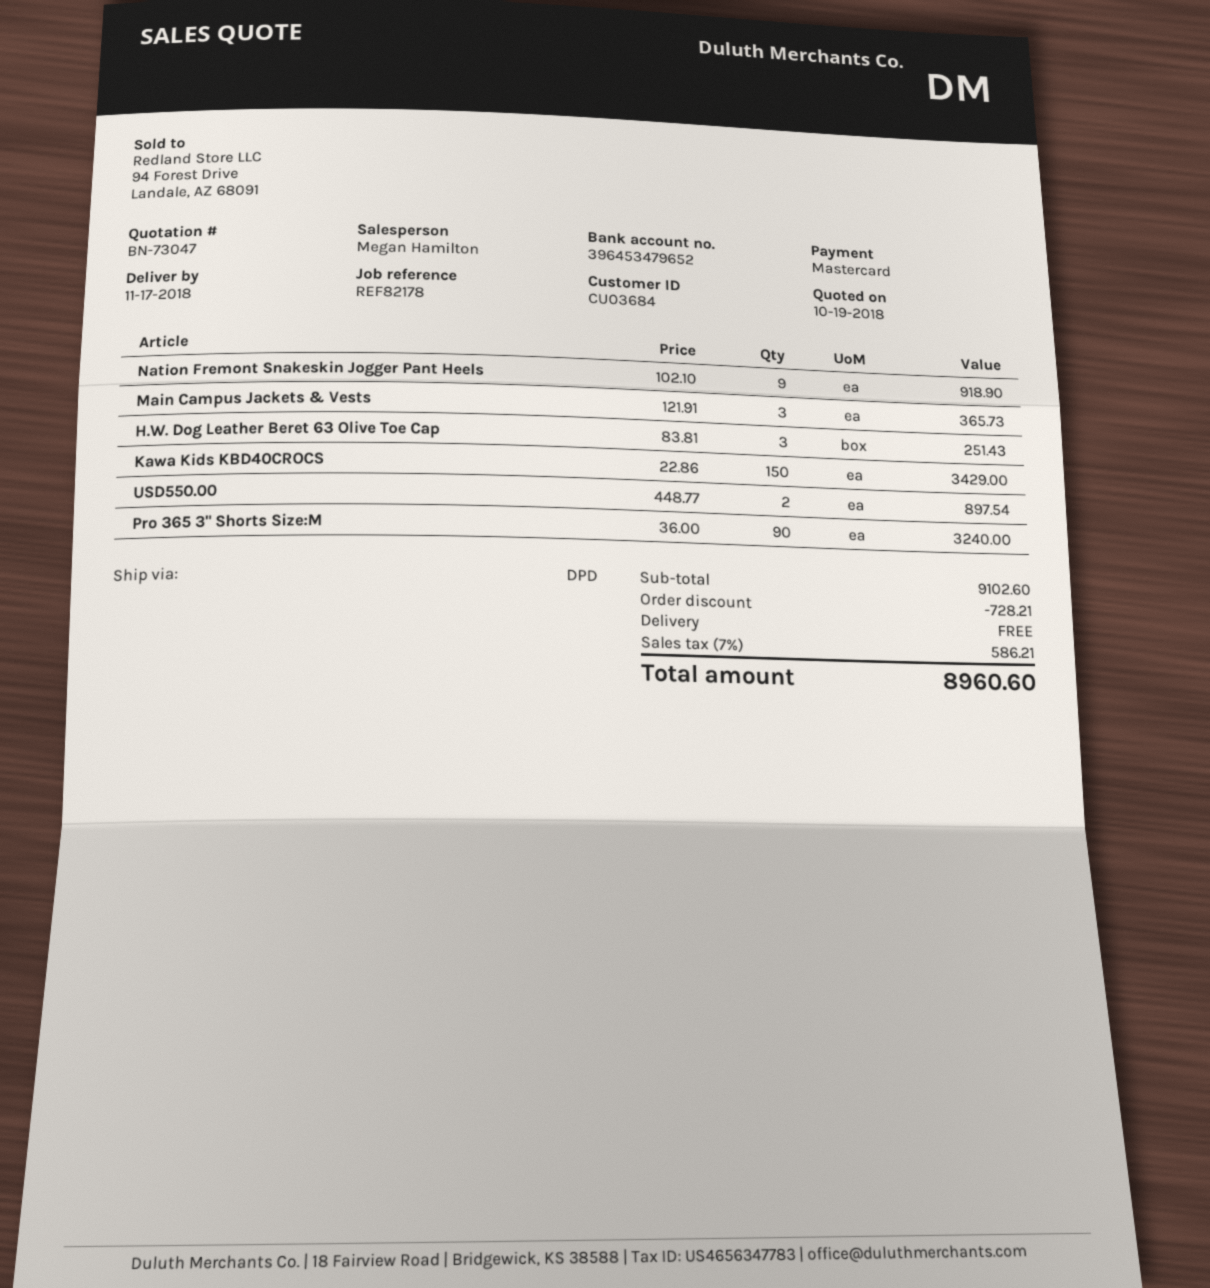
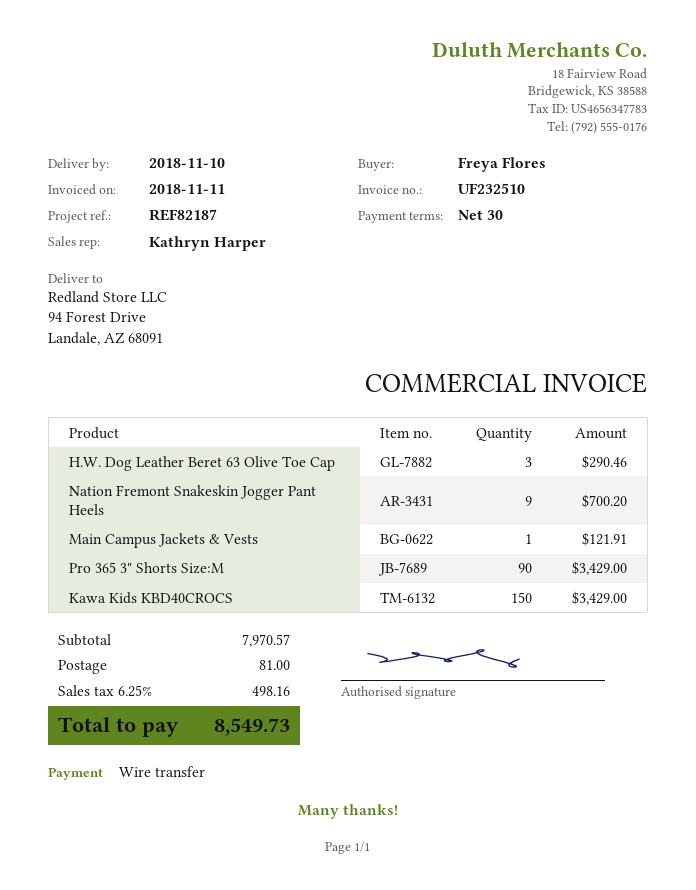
delivery date: 2018-11-17 -> 2018-11-10
reference: REF82178 -> REF82187
sales rep: Megan Hamilton -> Kathryn Harper
payment method: Mastercard -> bank transfer
Nation Fremont Snakeskin Jogger Pant Heels: 9 for 918.90 -> 9 for 700.20
Main Campus Jackets & Vests: 3 for 365.73 -> 1 for 121.91
H.W. Dog Leather Beret 63 Olive Toe Cap: 3 for 251.43 -> 3 for 290.46
USD550.00: 2 for 897.54 -> none
Pro 365 3" Shorts Size:M: 90 for 3240.00 -> 90 for 3429.00
subtotal: 9102.60 -> 7970.57
discount: 728.21 -> none
shipping: 0.00 -> 81.00
tax: 7% = 586.21 -> 6.25% = 498.16
total: 8960.60 -> 8549.73

